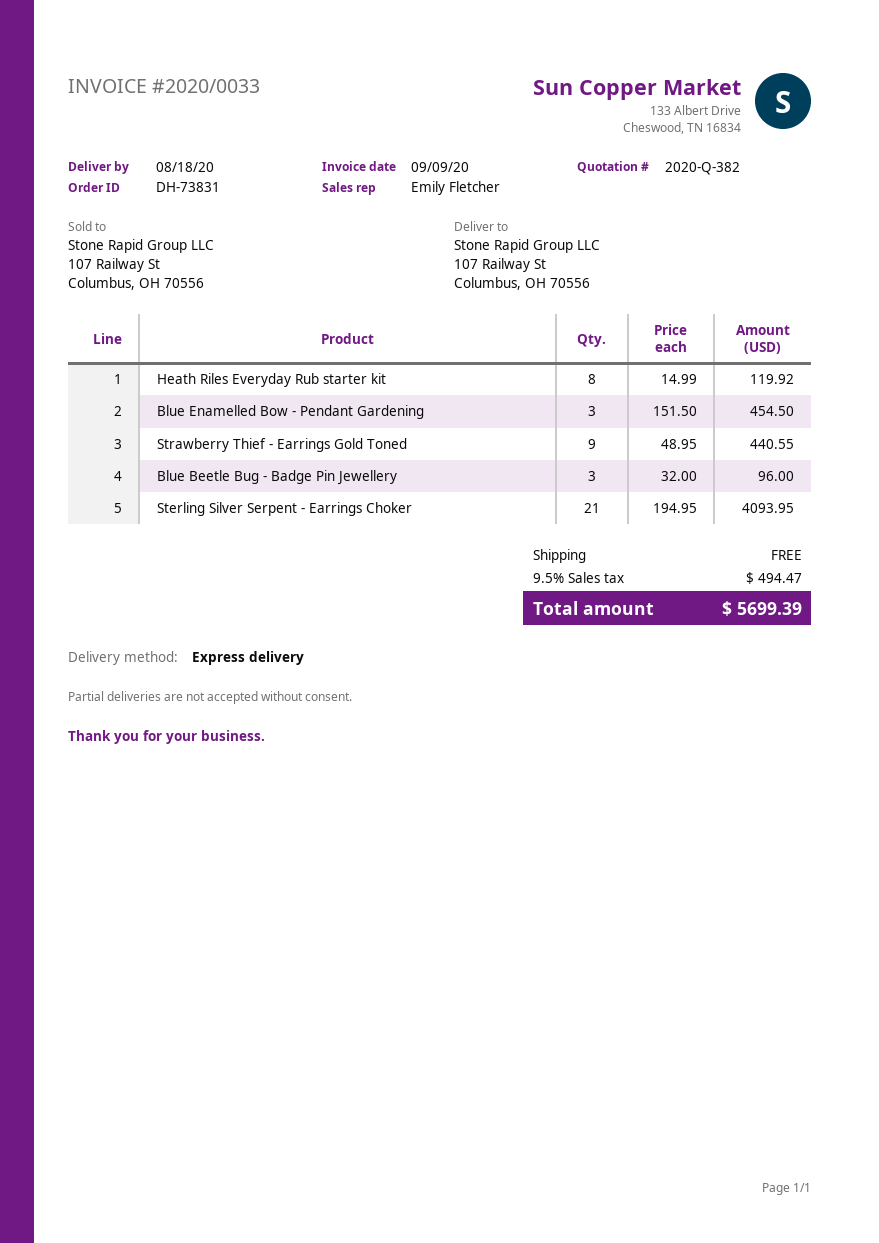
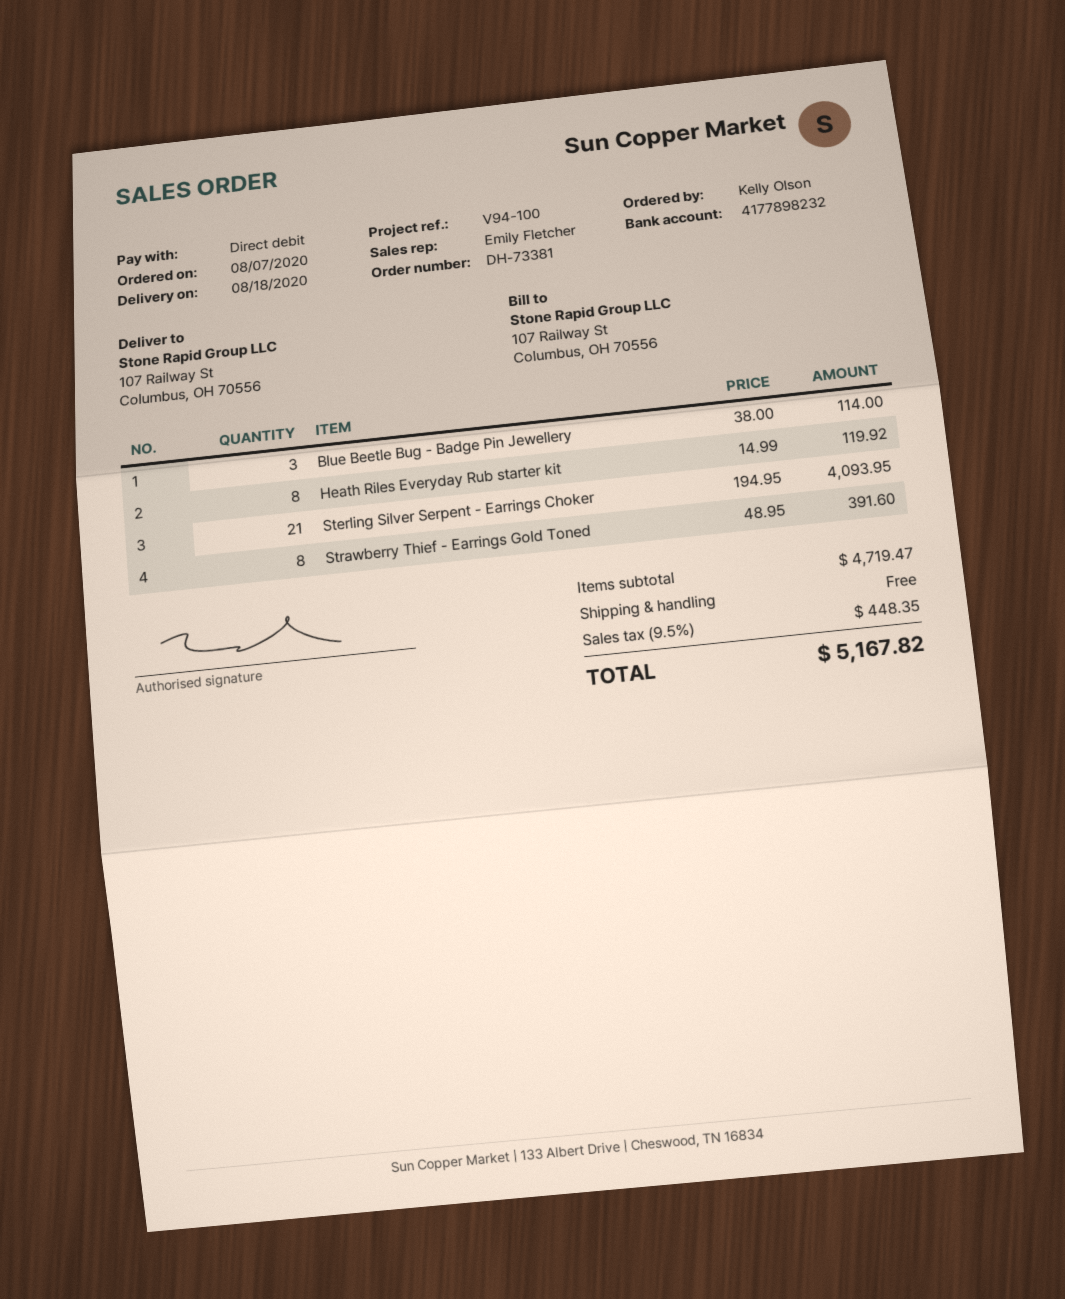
order number: DH-73831 -> DH-73381
Blue Enamelled Bow - Pendant Gardening: 3 x 151.50 = 454.50 -> none
Strawberry Thief - Earrings Gold Toned: 9 x 48.95 = 440.55 -> 8 x 48.95 = 391.60
Blue Beetle Bug - Badge Pin Jewellery: 3 x 32.00 = 96.00 -> 3 x 38.00 = 114.00
tax: 9.5% = 494.47 -> 9.5% = 448.35
total: 5699.39 -> 5167.82

